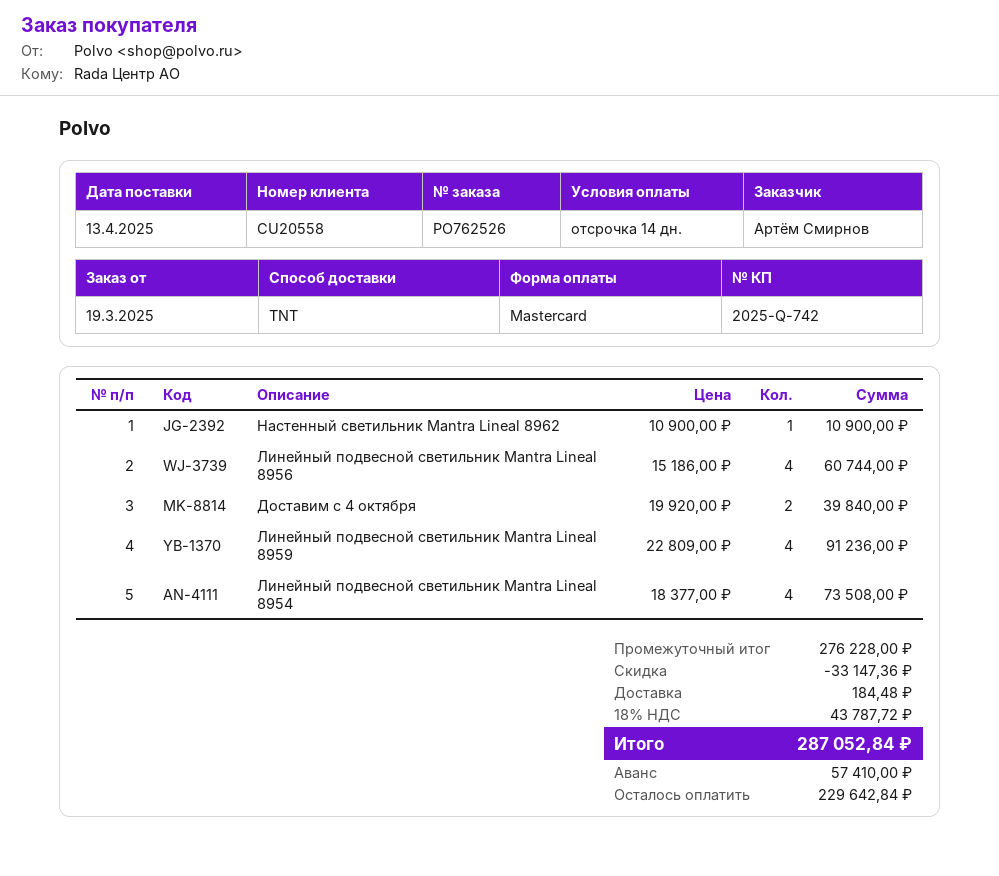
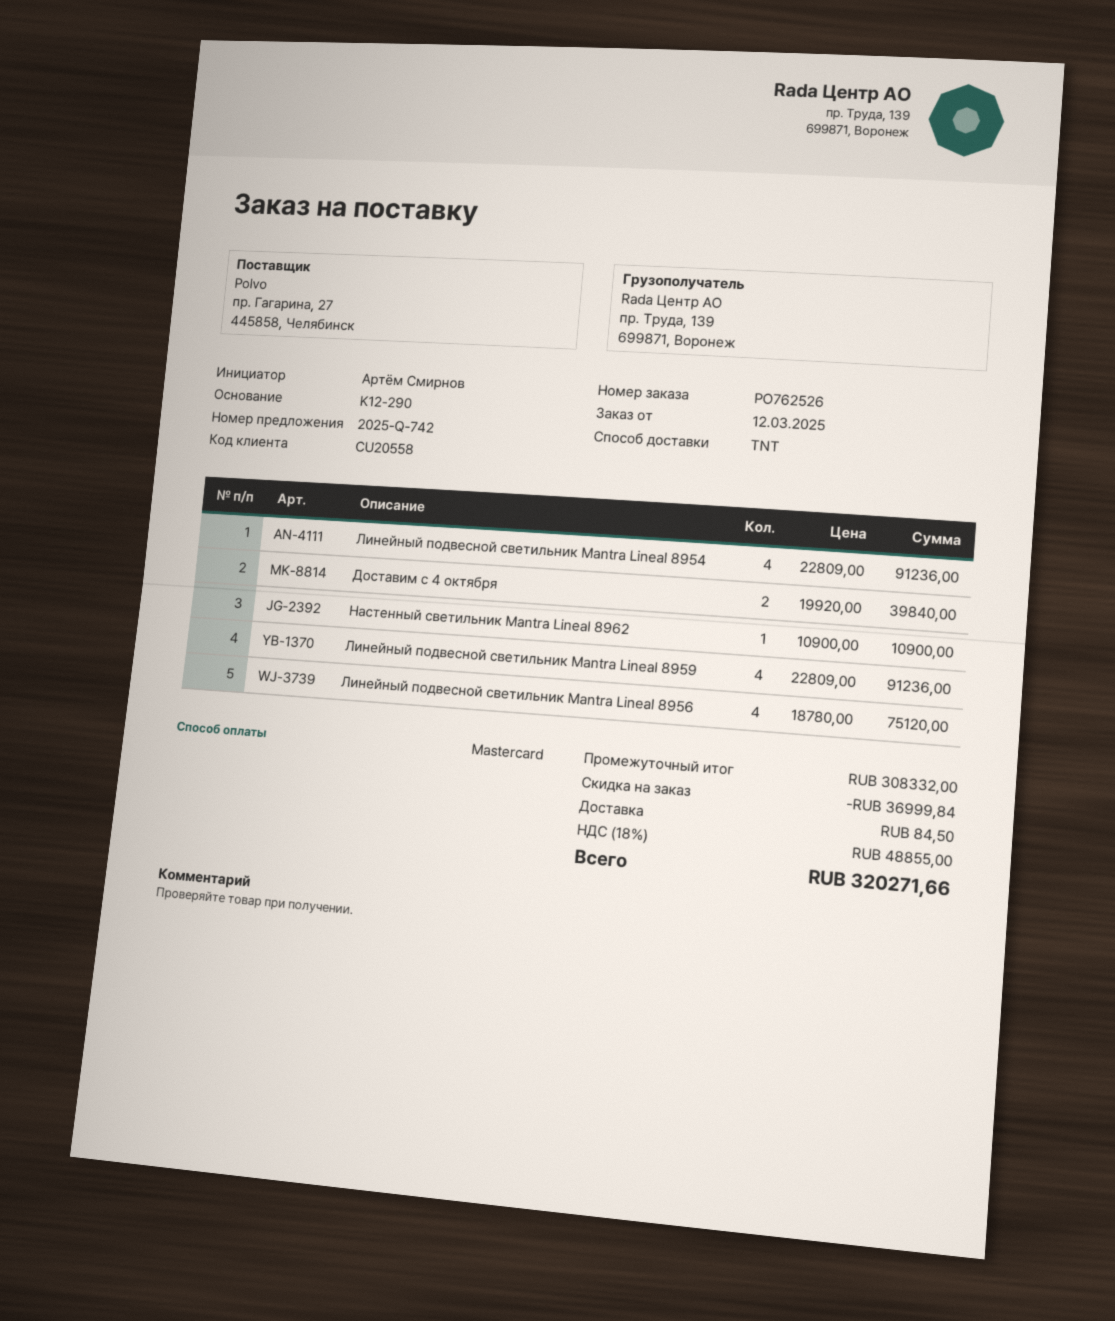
order date: 2025-03-19 -> 2025-03-12
Линейный подвесной светильник Mantra Lineal 8956: 4 x 15186.00 = 60744.00 -> 4 x 18780.00 = 75120.00
Линейный подвесной светильник Mantra Lineal 8954: 4 x 18377.00 = 73508.00 -> 4 x 22809.00 = 91236.00
subtotal: 276228.00 -> 308332.00
discount: 33147.36 -> 36999.84
shipping: 184.48 -> 84.50
tax: 18% = 43787.72 -> 18% = 48855.00
total: 287052.84 -> 320271.66

